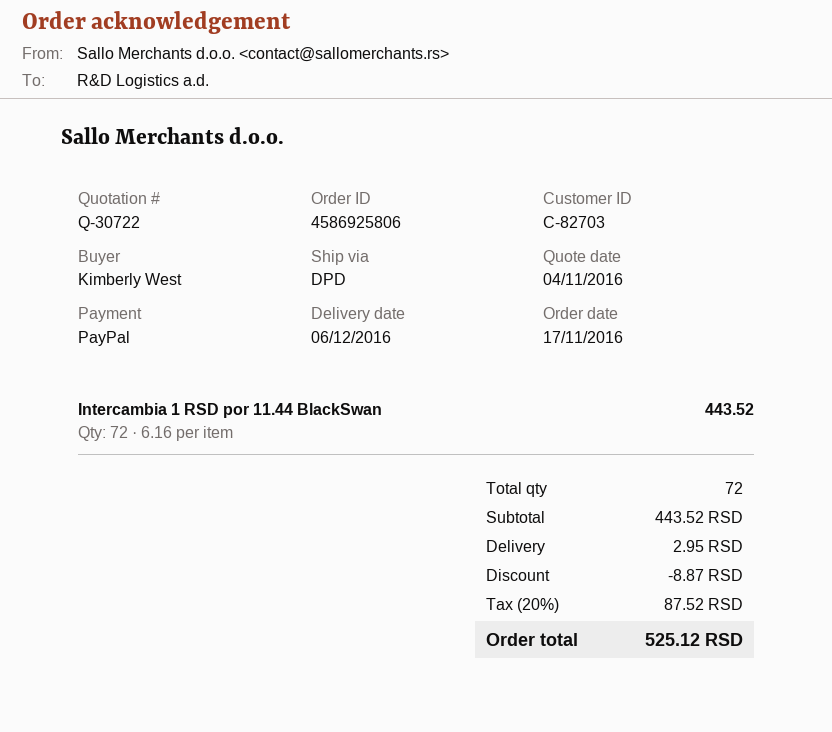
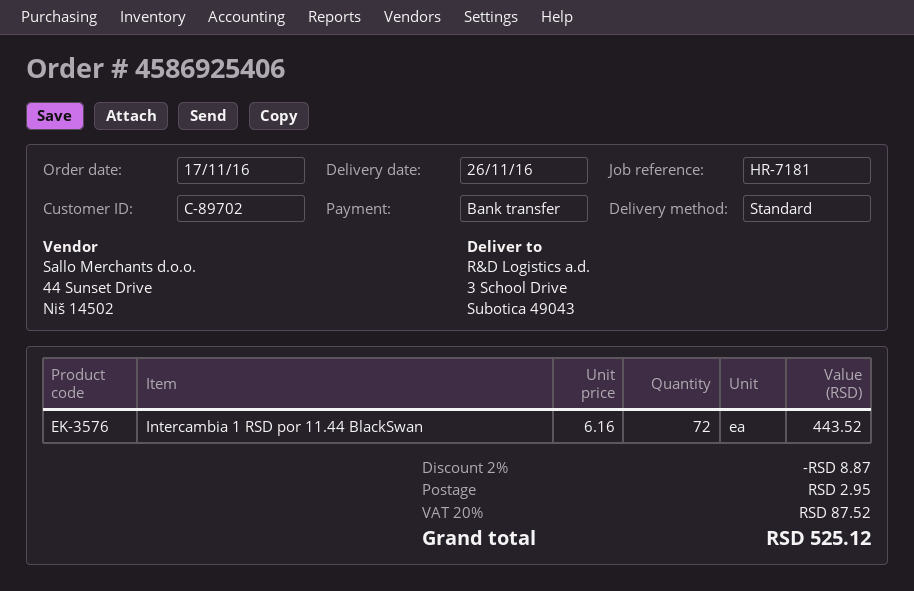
order number: 4586925806 -> 4586925406
delivery date: 2016-12-06 -> 2016-11-26
customer number: C-82703 -> C-89702
payment method: PayPal -> bank transfer
shipping method: DPD -> standard

